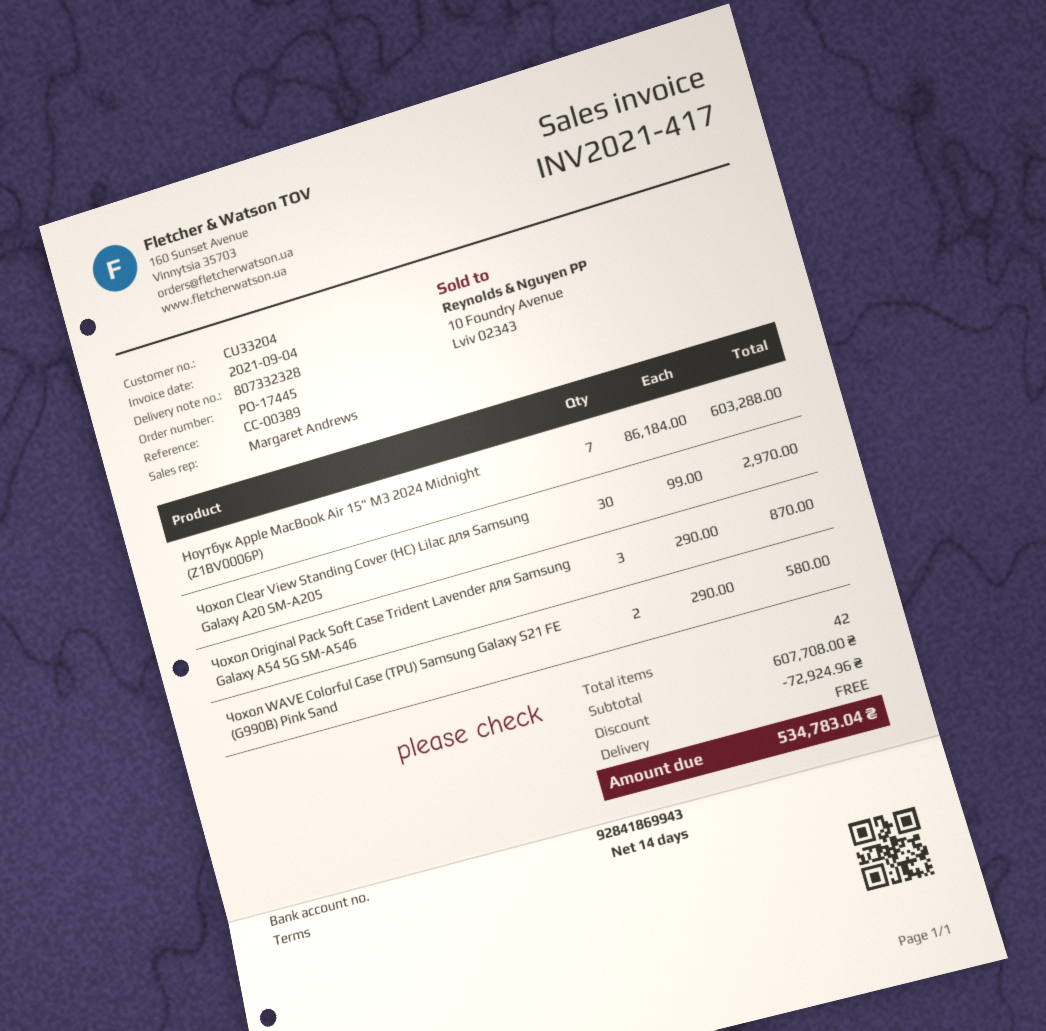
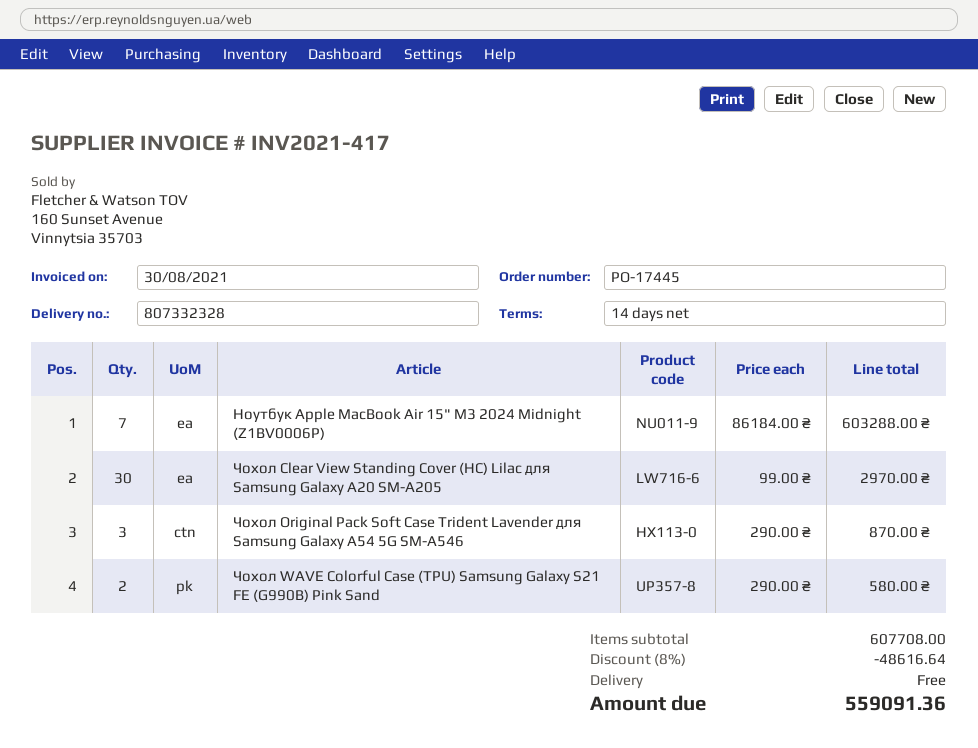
invoice date: 2021-09-04 -> 2021-08-30
discount: 72924.96 -> 48616.64
total: 534783.04 -> 559091.36

